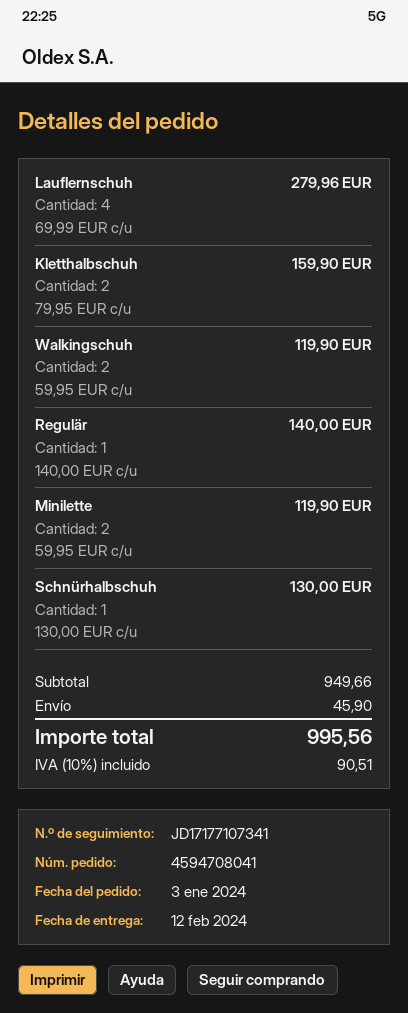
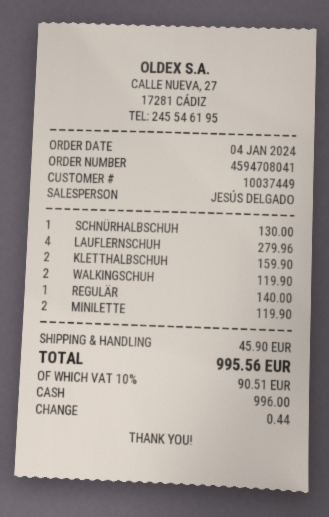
order date: 2024-01-03 -> 2024-01-04

